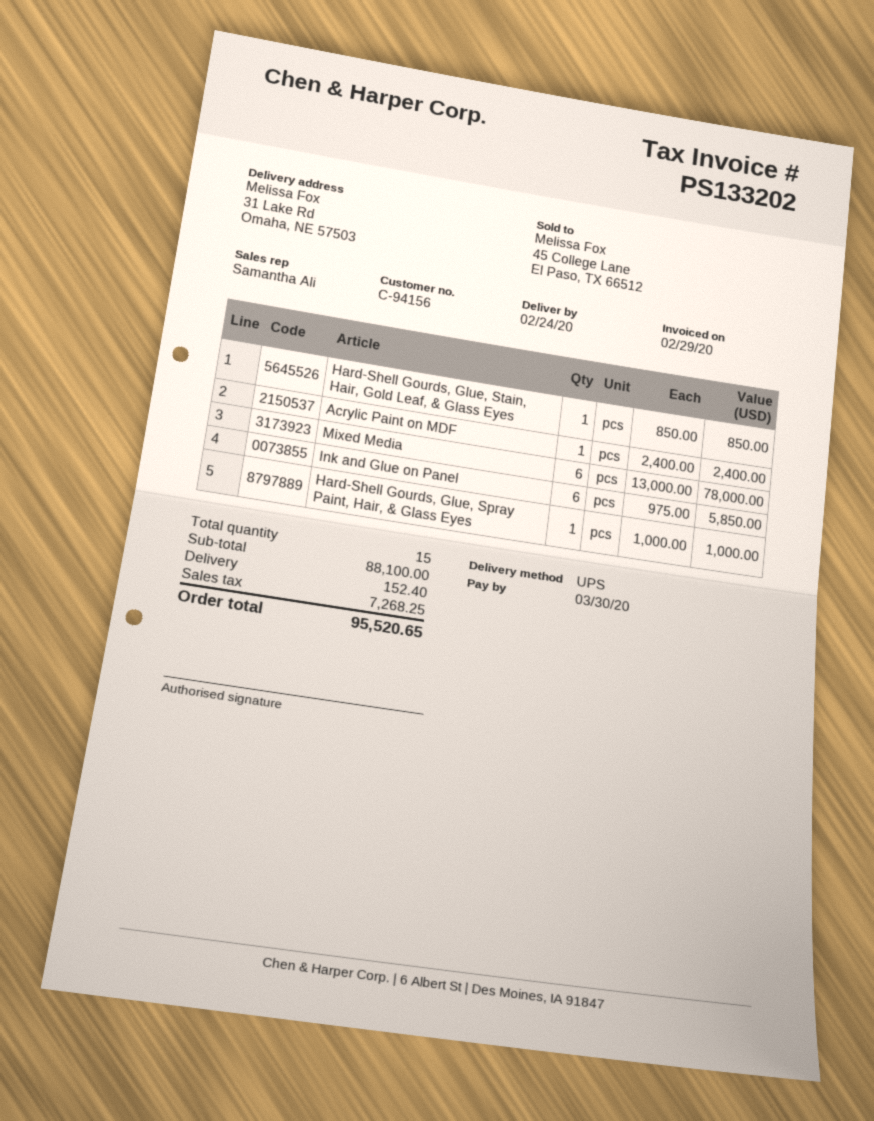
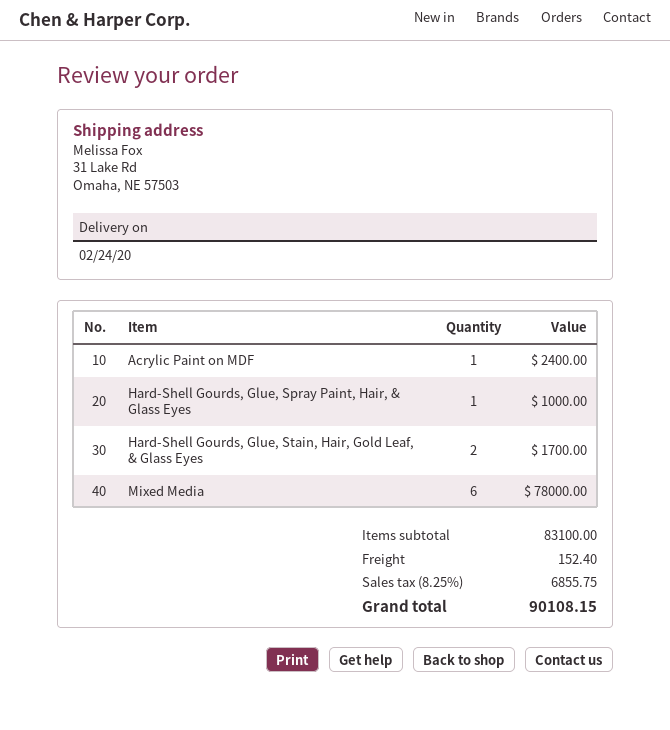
Hard-Shell Gourds, Glue, Stain, Hair, Gold Leaf, & Glass Eyes: 1 for 850.00 -> 2 for 1700.00
Ink and Glue on Panel: 6 for 5850.00 -> none
subtotal: 88100.00 -> 83100.00
tax: 7268.25 -> 6855.75
total: 95520.65 -> 90108.15

